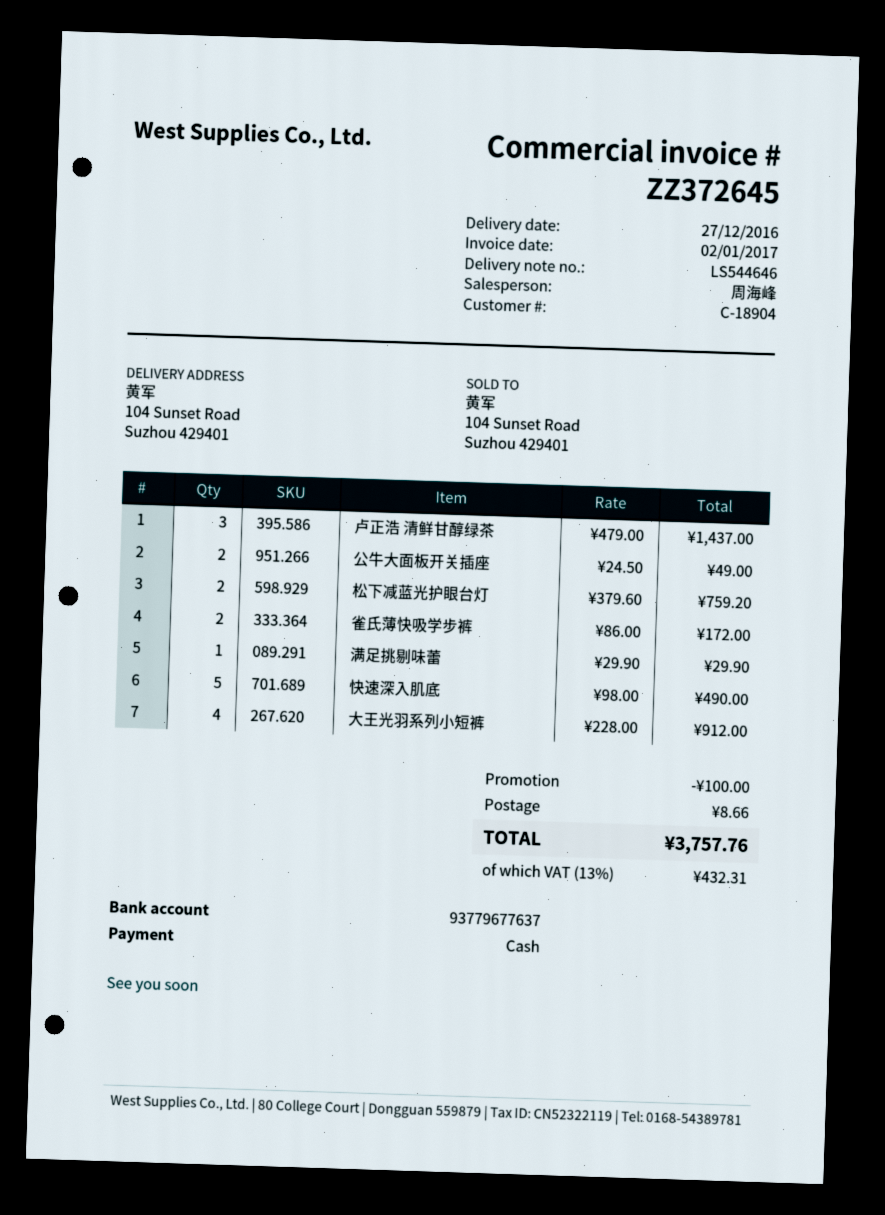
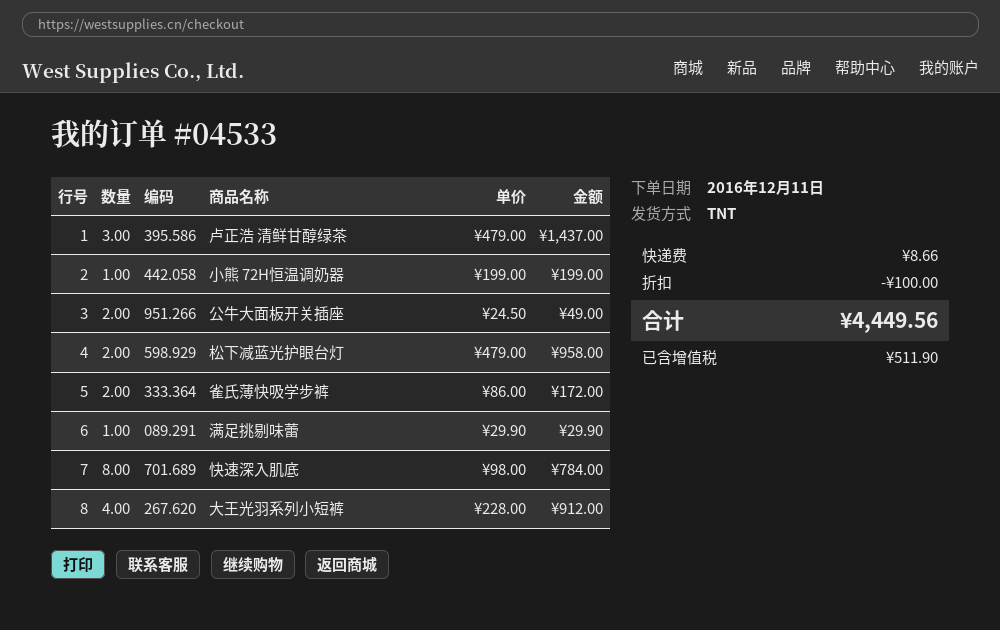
松下减蓝光护眼台灯: 2 x 379.60 = 759.20 -> 2 x 479.00 = 958.00
快速深入肌底: 5 x 98.00 = 490.00 -> 8 x 98.00 = 784.00
小熊 72H恒温调奶器: none -> 1 x 199.00 = 199.00
tax: 432.31 -> 511.90
total: 3757.76 -> 4449.56

